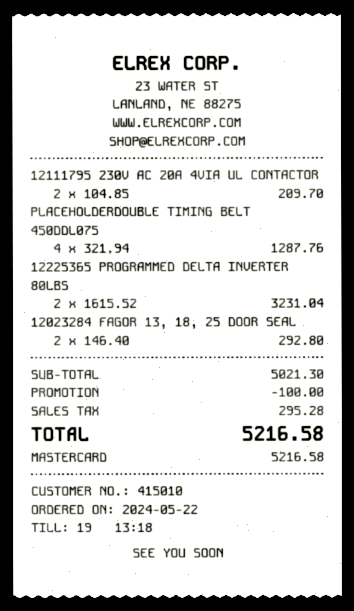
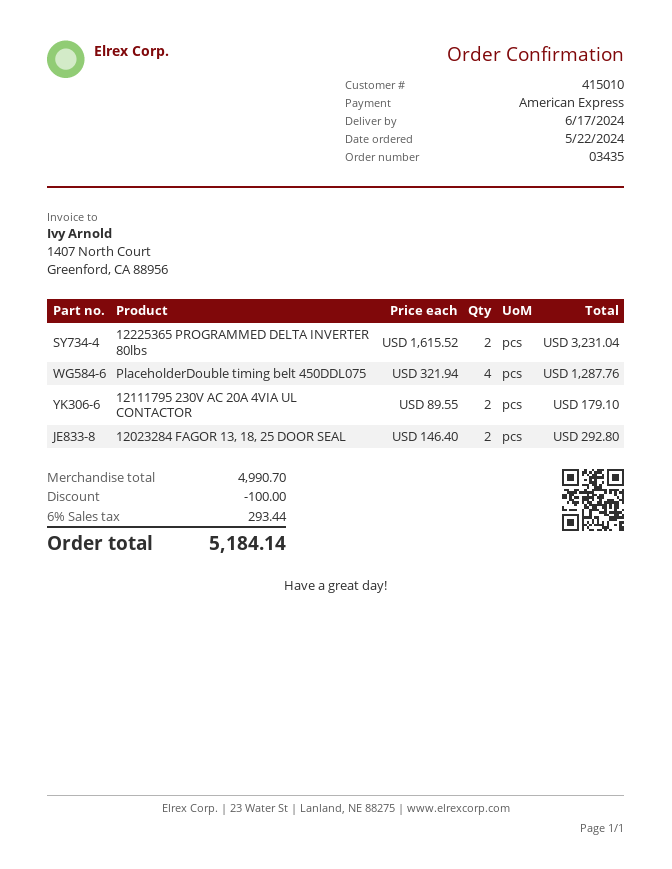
payment method: Mastercard -> American Express
12111795 230V AC 20A 4VIA UL CONTACTOR: 2 x 104.85 = 209.70 -> 2 x 89.55 = 179.10
subtotal: 5021.30 -> 4990.70
tax: 295.28 -> 293.44
total: 5216.58 -> 5184.14

